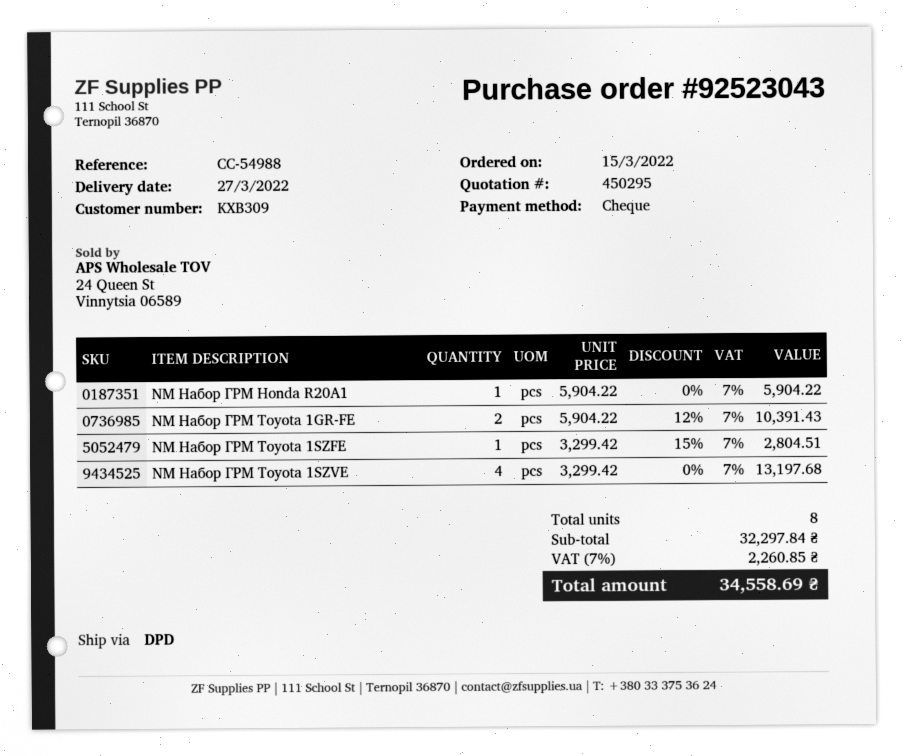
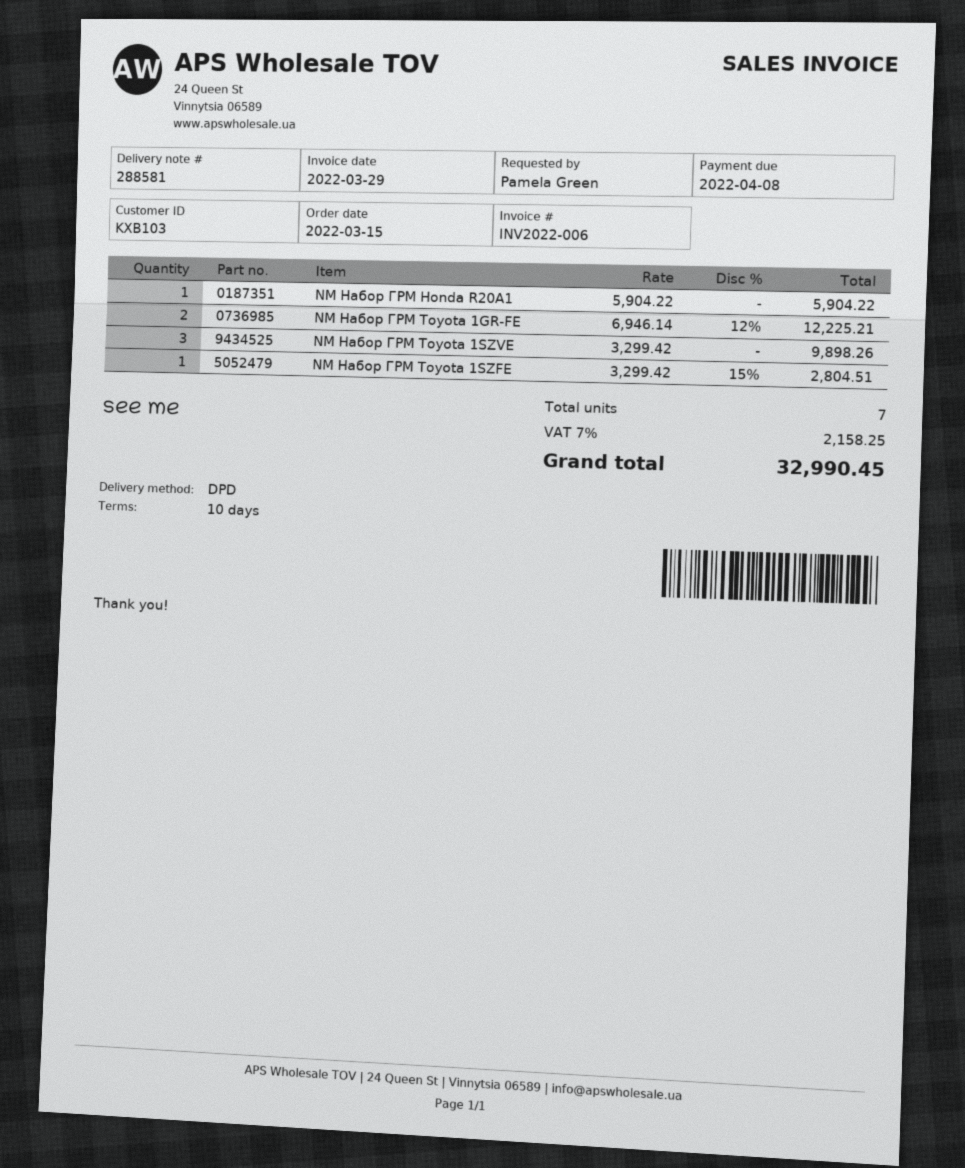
customer number: KXB309 -> KXB103
NM Набор ГРМ Toyota 1GR-FE: 2 x 5904.22 - 12% = 10391.43 -> 2 x 6946.14 - 12% = 12225.21
NM Набор ГРМ Toyota 1SZVE: 4 x 3299.42 = 13197.68 -> 3 x 3299.42 = 9898.26
total quantity: 8 -> 7
tax: 7% = 2260.85 -> 7% = 2158.25
total: 34558.69 -> 32990.45

